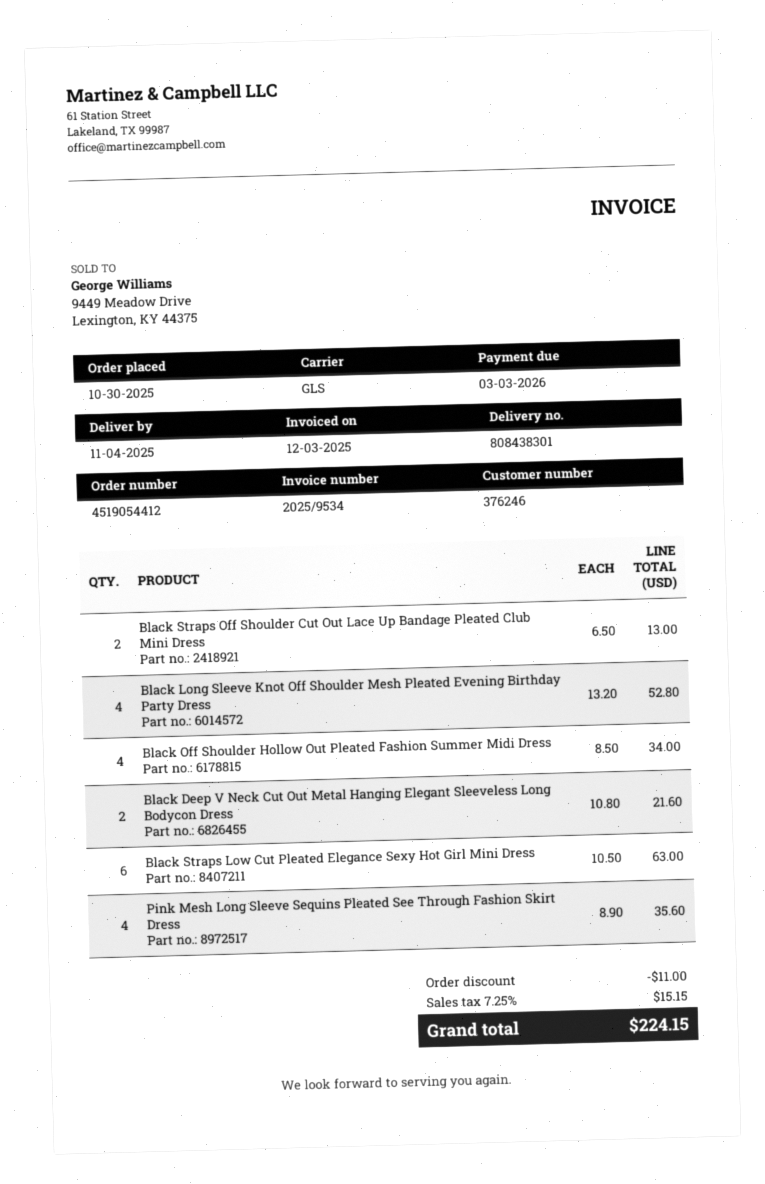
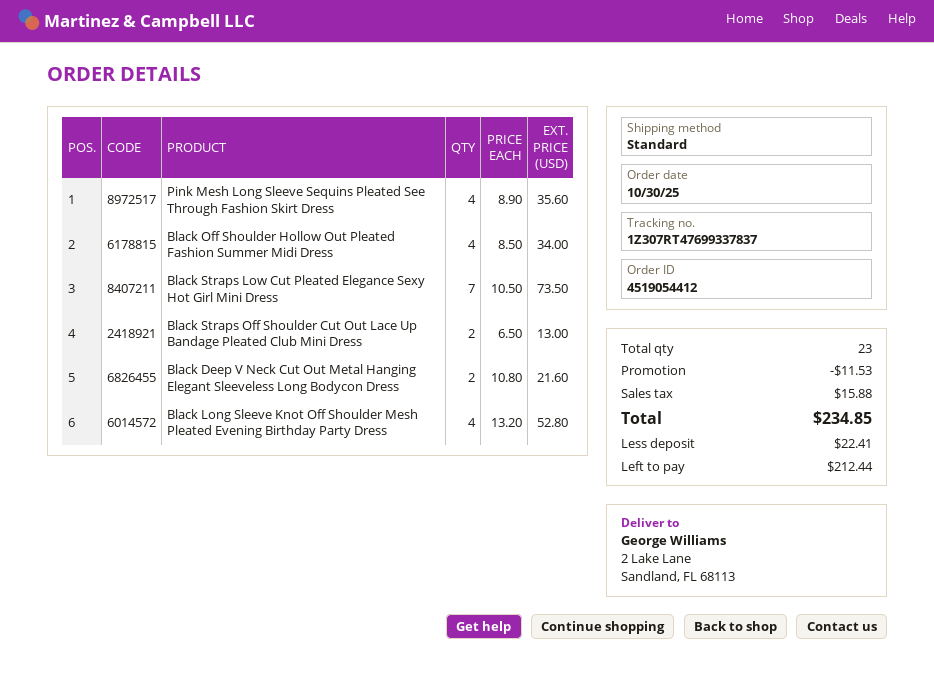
shipping method: GLS -> standard
Black Straps Low Cut Pleated Elegance Sexy Hot Girl Mini Dress: 6 x 10.50 = 63.00 -> 7 x 10.50 = 73.50
discount: 11.00 -> 11.53
tax: 15.15 -> 15.88
total: 224.15 -> 234.85

